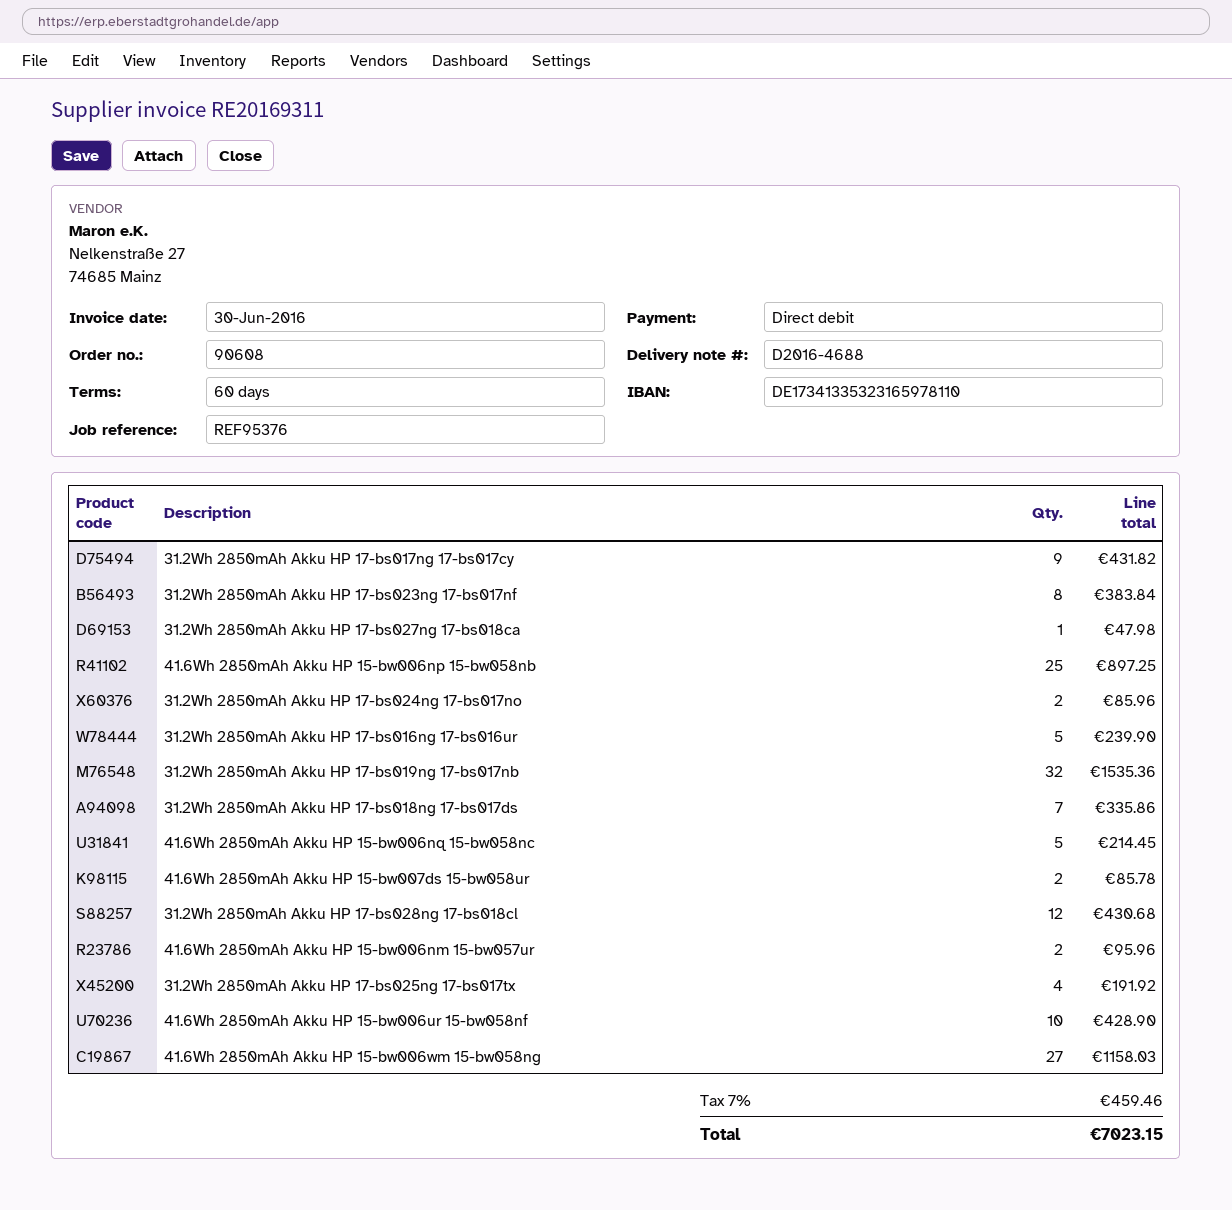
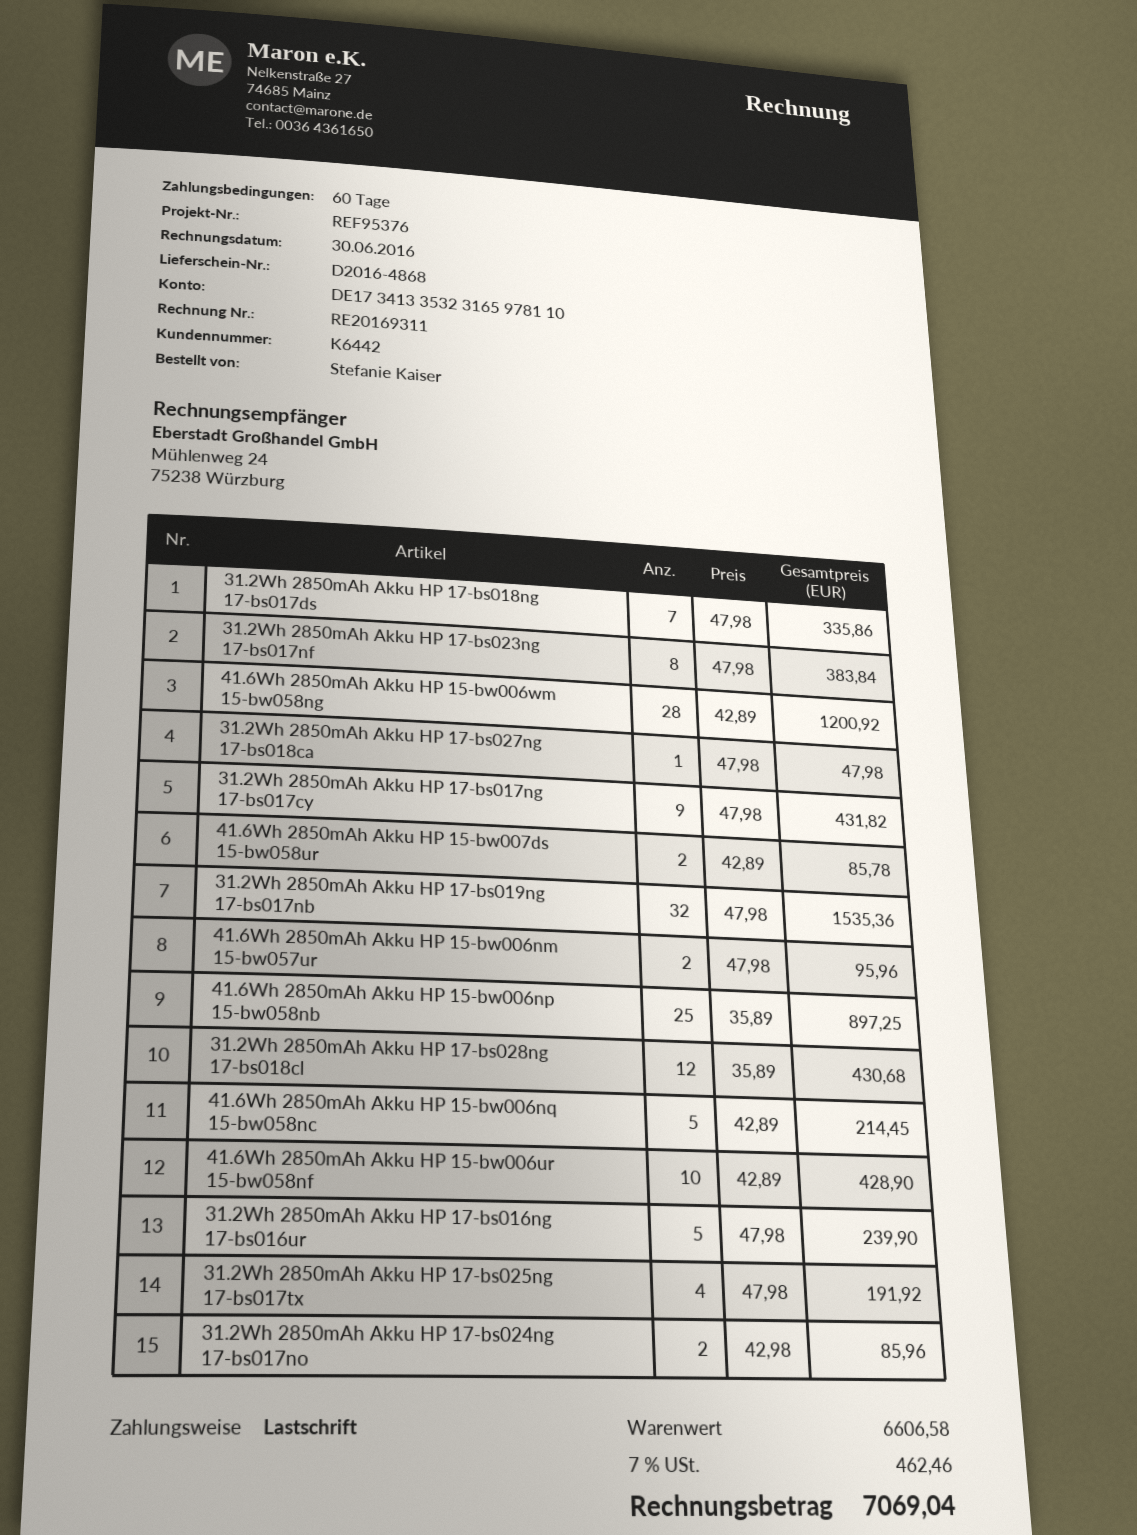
delivery note number: D2016-4688 -> D2016-4868
41.6Wh 2850mAh Akku HP 15-bw006wm 15-bw058ng: 27 for 1158.03 -> 28 for 1200.92
tax: 7% = 459.46 -> 7% = 462.46
total: 7023.15 -> 7069.04

